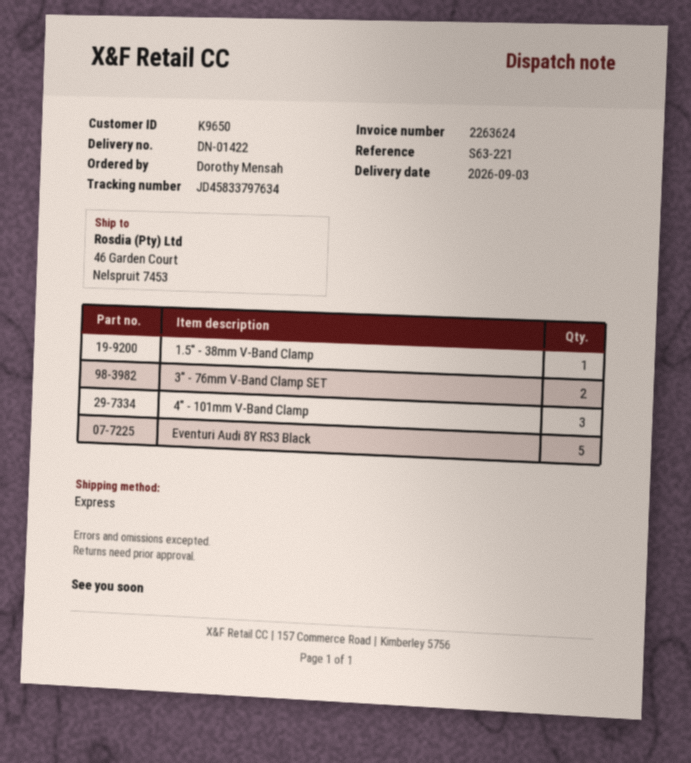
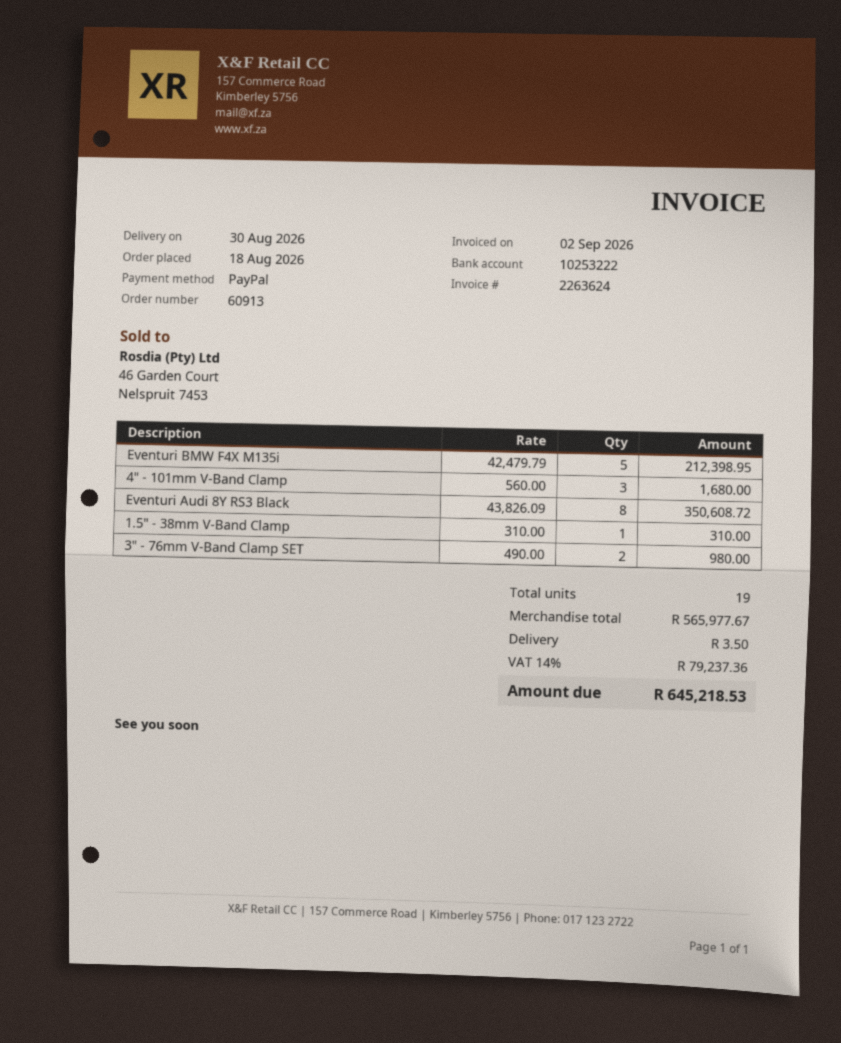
delivery date: 2026-09-03 -> 2026-08-30
Eventuri Audi 8Y RS3 Black: 5 -> 8
Eventuri BMW F4X M135i: none -> 5

